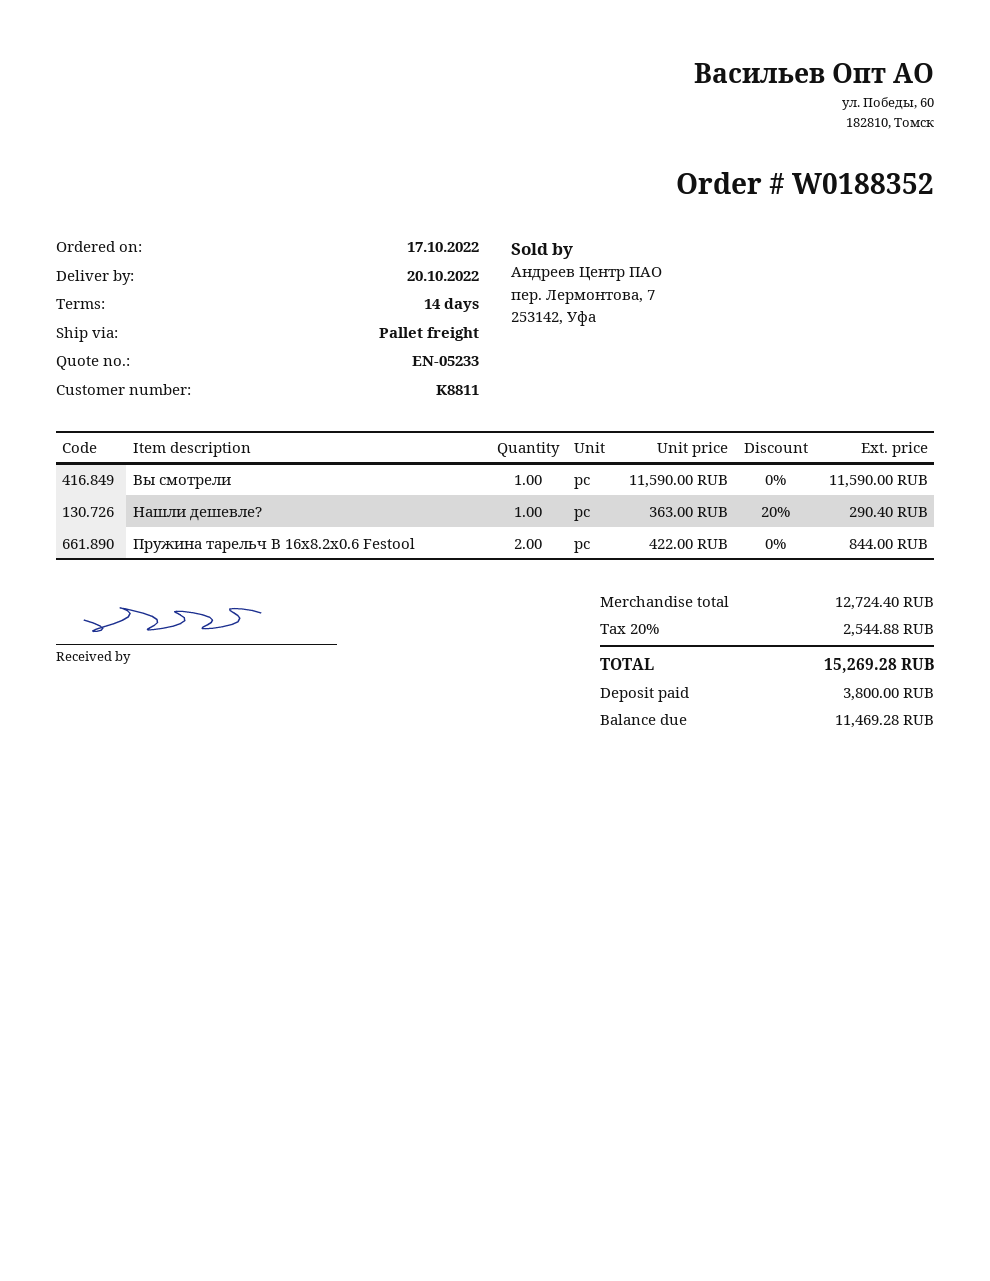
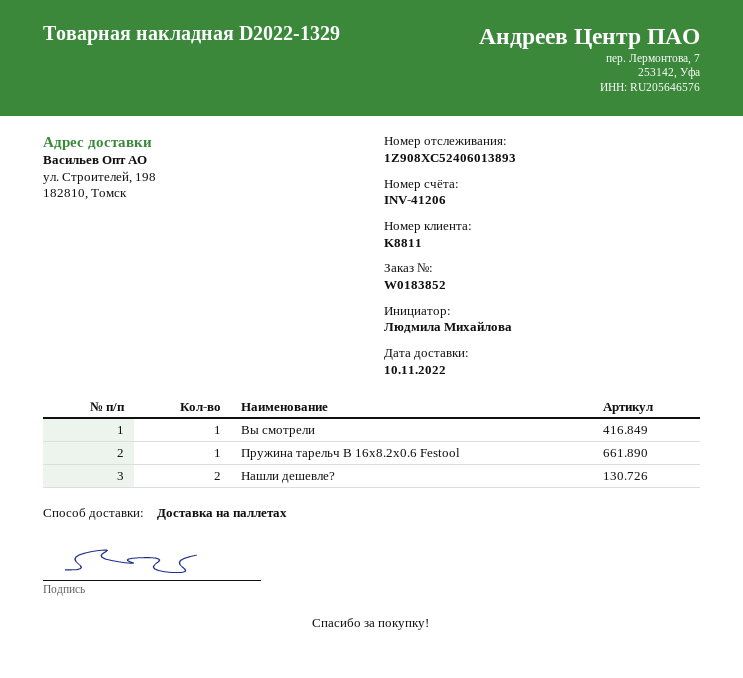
order number: W0188352 -> W0183852
delivery date: 2022-10-20 -> 2022-11-10
Нашли дешевле?: 1 -> 2
Пружина тарельч B 16x8.2x0.6 Festool: 2 -> 1

